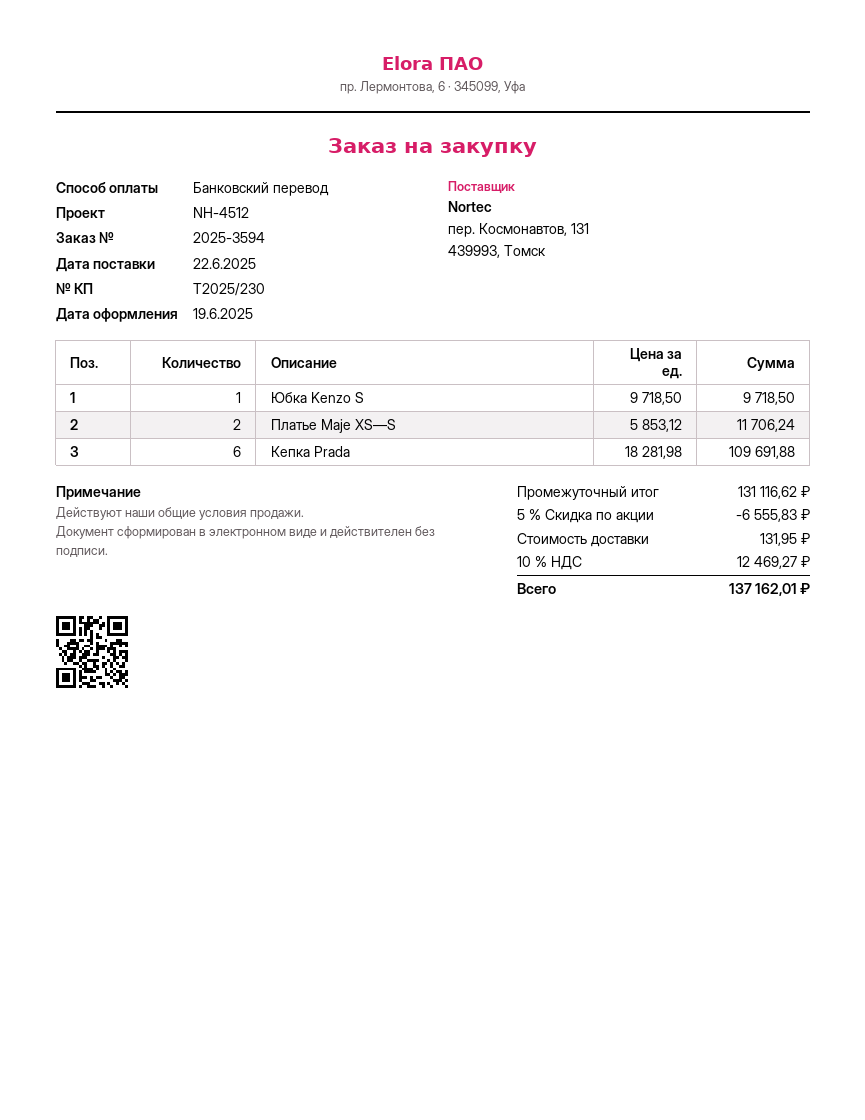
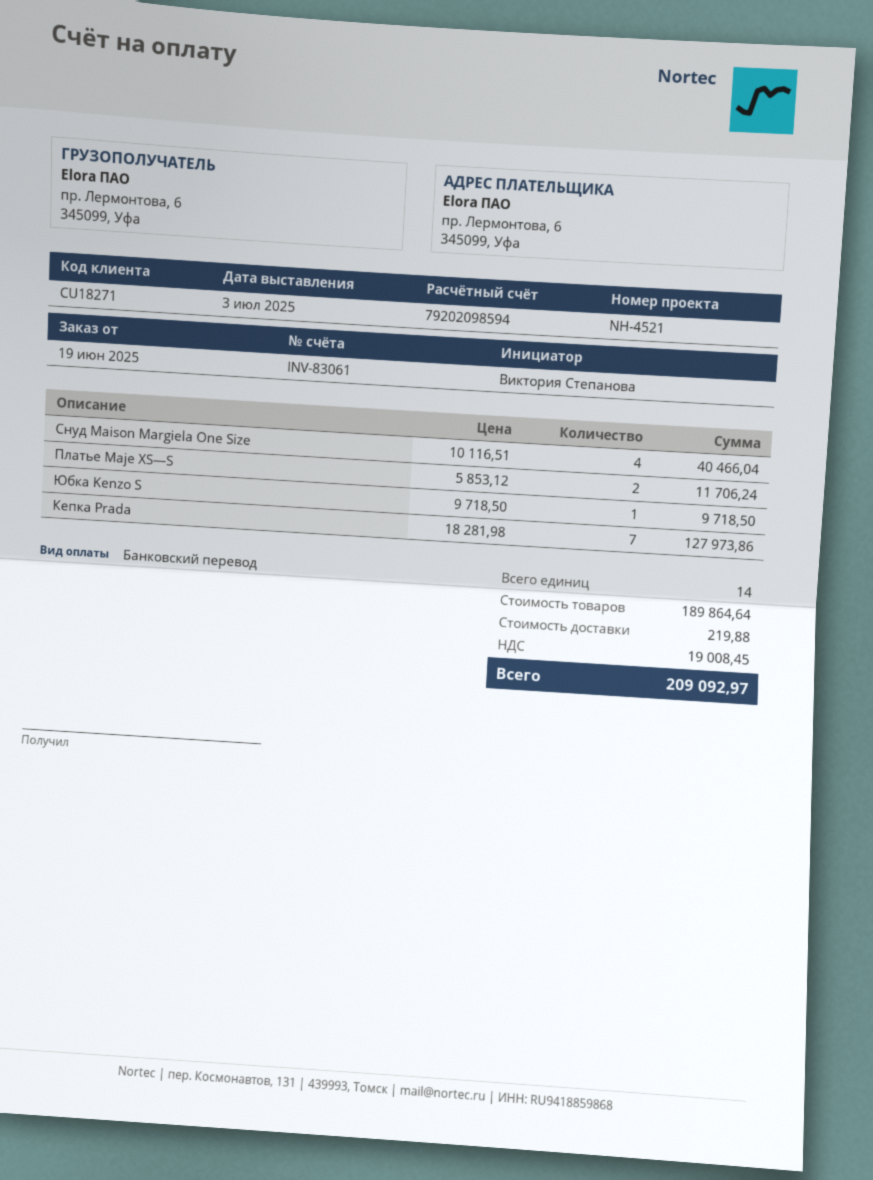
reference: NH-4512 -> NH-4521
Кепка Prada: 6 x 18281.98 = 109691.88 -> 7 x 18281.98 = 127973.86
Снуд Maison Margiela One Size: none -> 4 x 10116.51 = 40466.04
subtotal: 131116.62 -> 189864.64
discount: 5% = 6555.83 -> none
shipping: 131.95 -> 219.88
tax: 12469.27 -> 19008.45
total: 137162.01 -> 209092.97

